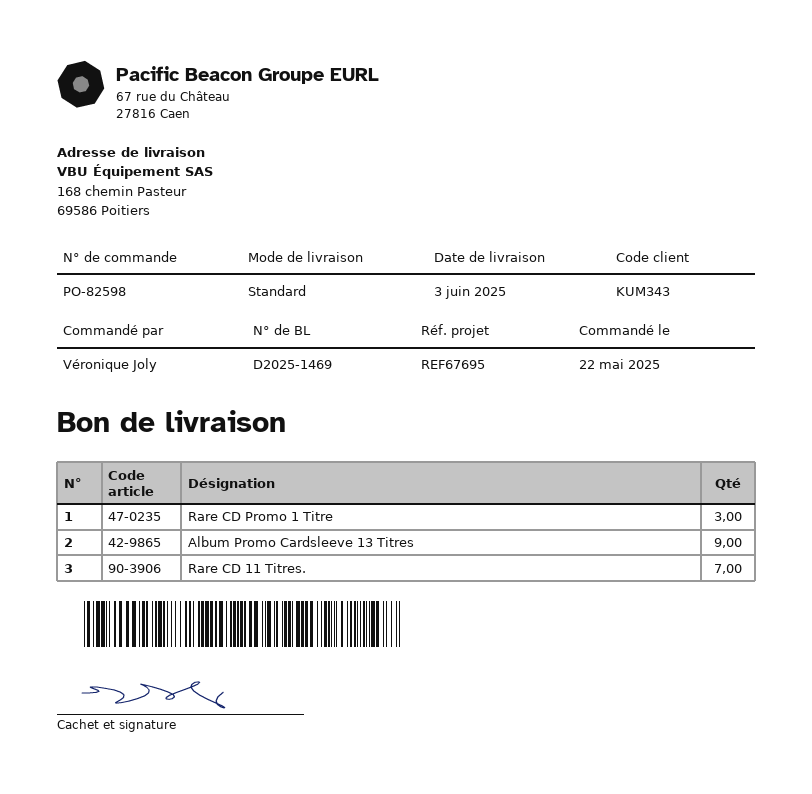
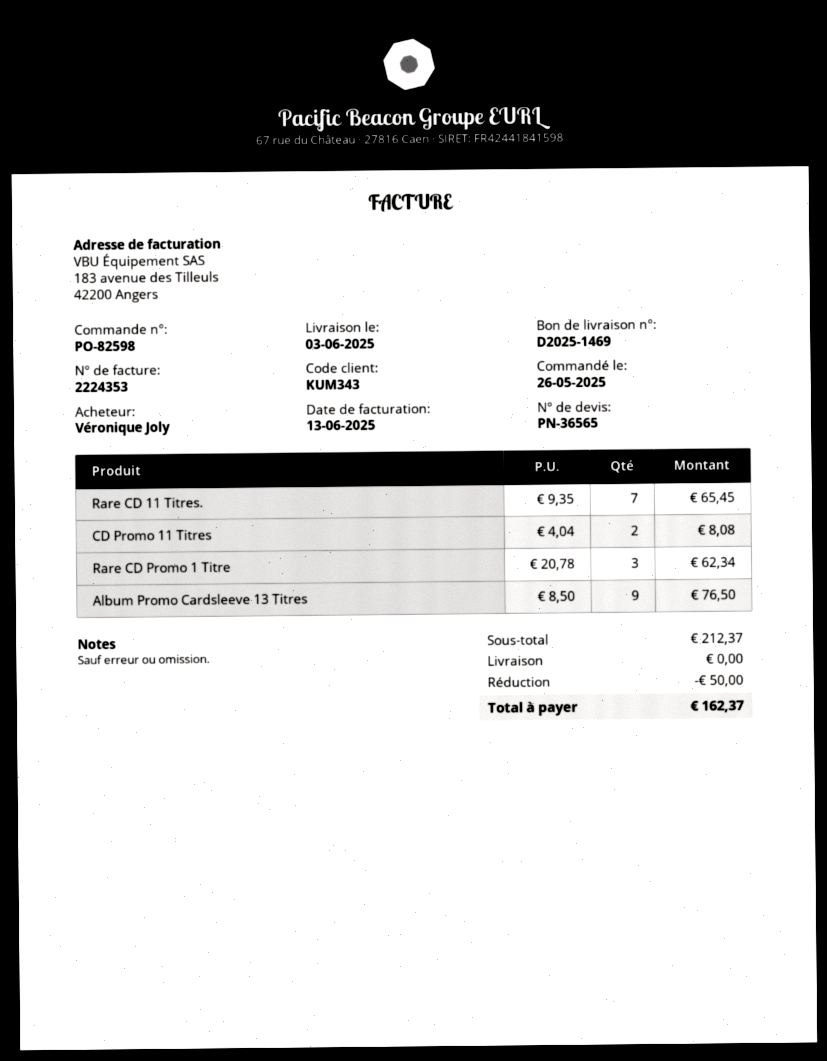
order date: 2025-05-22 -> 2025-05-26
CD Promo 11 Titres: none -> 2

